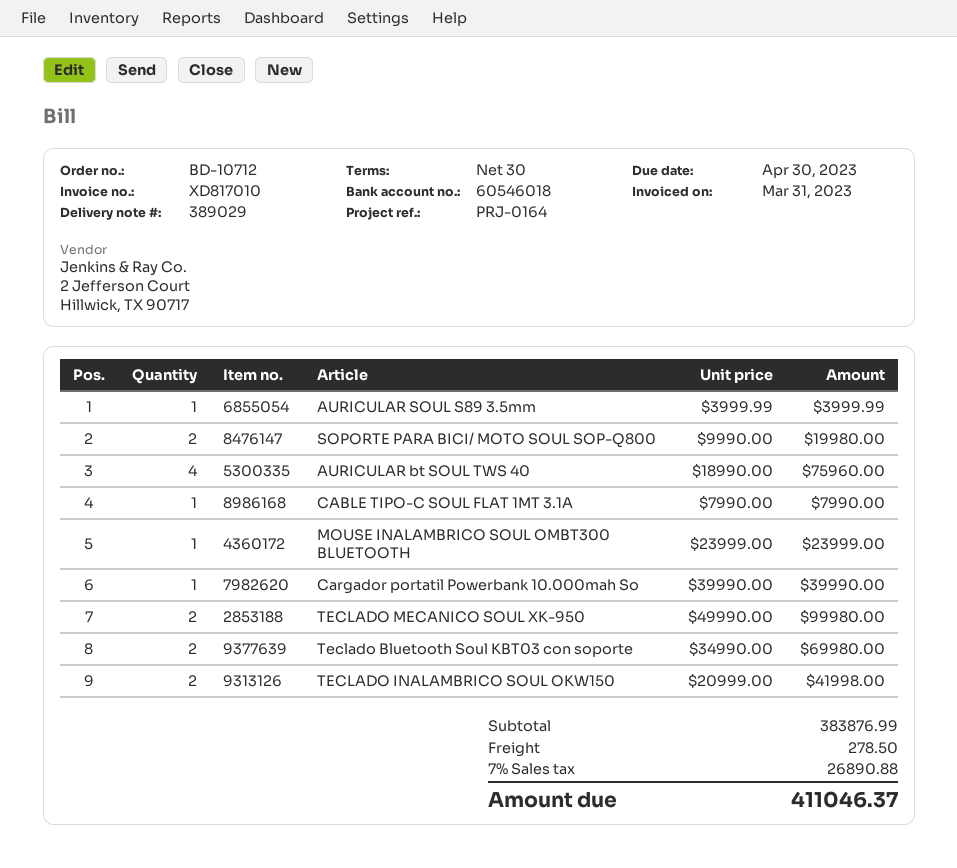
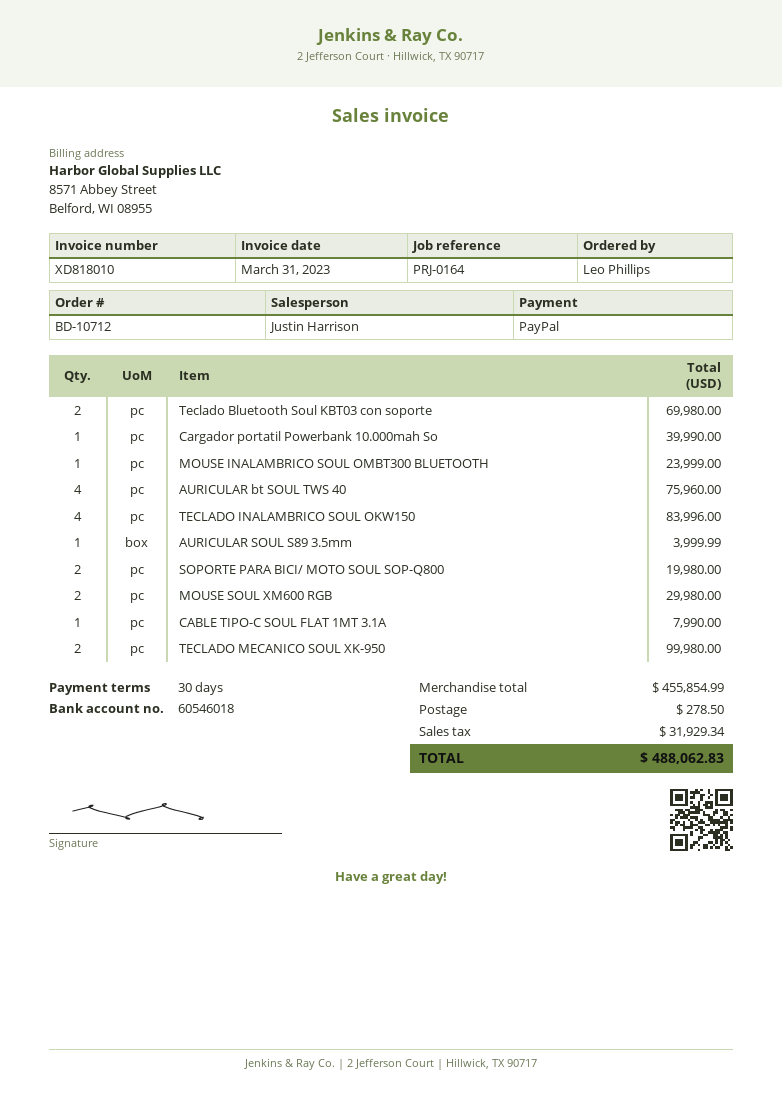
invoice number: XD817010 -> XD818010
TECLADO INALAMBRICO SOUL OKW150: 2 for 41998.00 -> 4 for 83996.00
MOUSE SOUL XM600 RGB: none -> 2 for 29980.00
subtotal: 383876.99 -> 455854.99
tax: 26890.88 -> 31929.34
total: 411046.37 -> 488062.83

